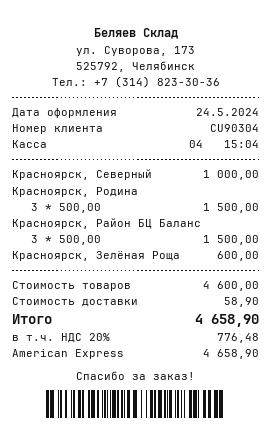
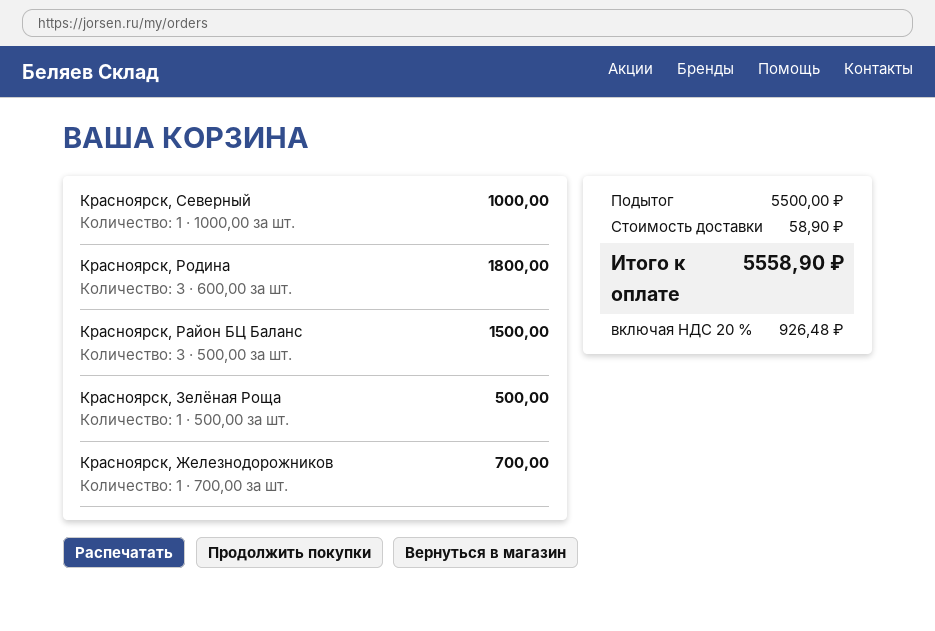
Красноярск, Родина: 3 x 500.00 = 1500.00 -> 3 x 600.00 = 1800.00
Красноярск, Зелёная Роща: 1 x 600.00 = 600.00 -> 1 x 500.00 = 500.00
Красноярск, Железнодорожников: none -> 1 x 700.00 = 700.00
subtotal: 4600.00 -> 5500.00
tax: 20% = 776.48 -> 20% = 926.48
total: 4658.90 -> 5558.90

